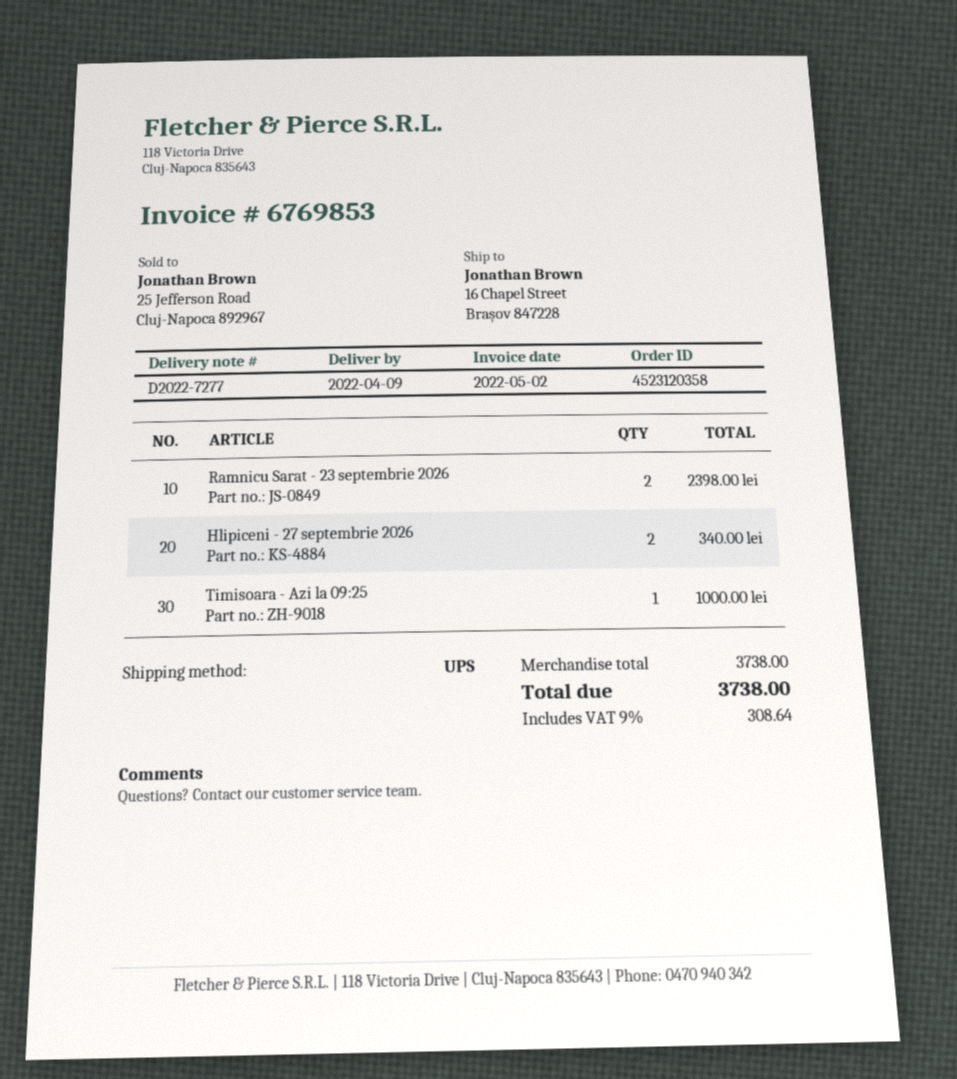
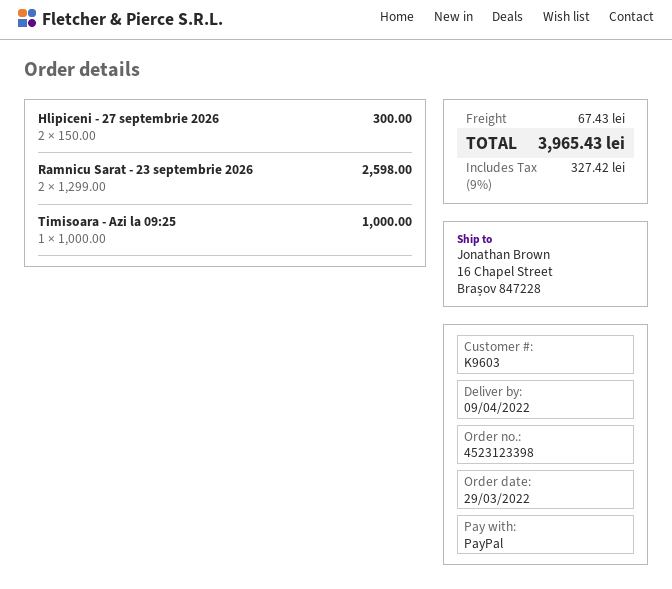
order number: 4523120358 -> 4523123398
Ramnicu Sarat - 23 septembrie 2026: 2 for 2398.00 -> 2 for 2598.00
Hlipiceni - 27 septembrie 2026: 2 for 340.00 -> 2 for 300.00
shipping: none -> 67.43
tax: 9% = 308.64 -> 9% = 327.42
total: 3738.00 -> 3965.43

